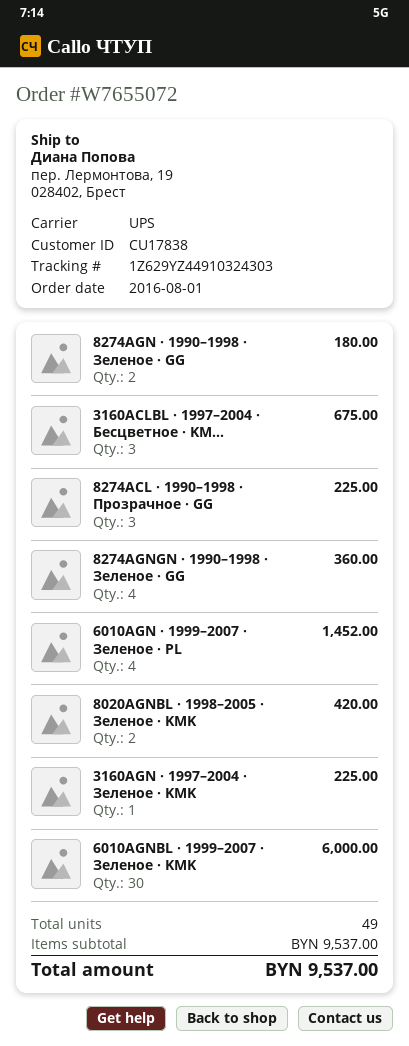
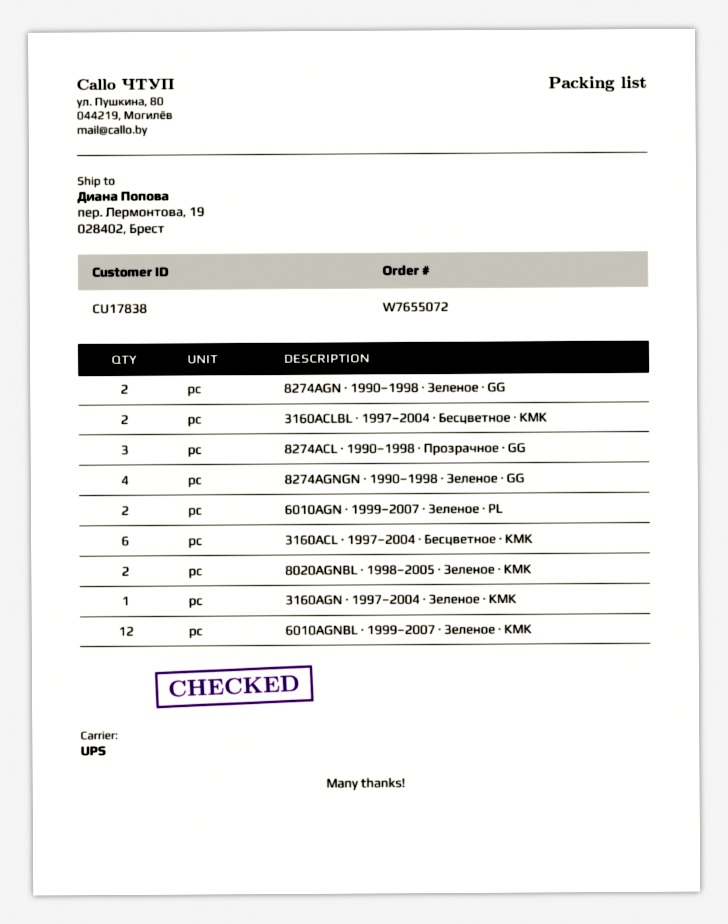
3160ACLBL · 1997–2004 · Бесцветное · KM...: 3 -> 2
6010AGN · 1999–2007 · Зеленое · PL: 4 -> 2
6010AGNBL · 1999–2007 · Зеленое · KMK: 30 -> 12
3160ACL · 1997–2004 · Бесцветное · KMK: none -> 6

